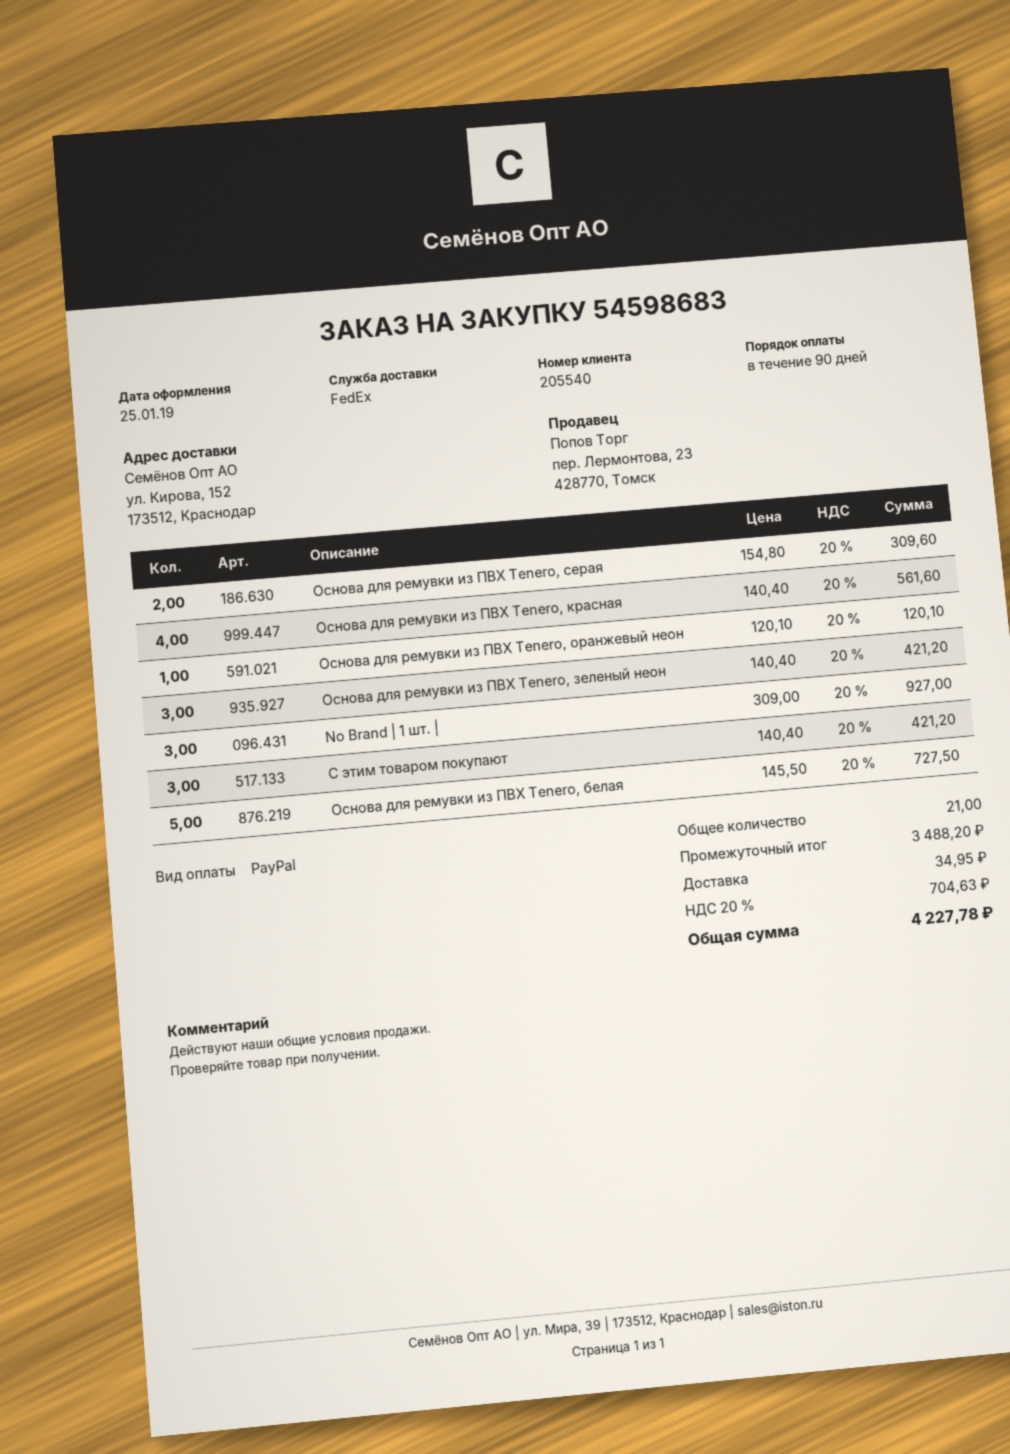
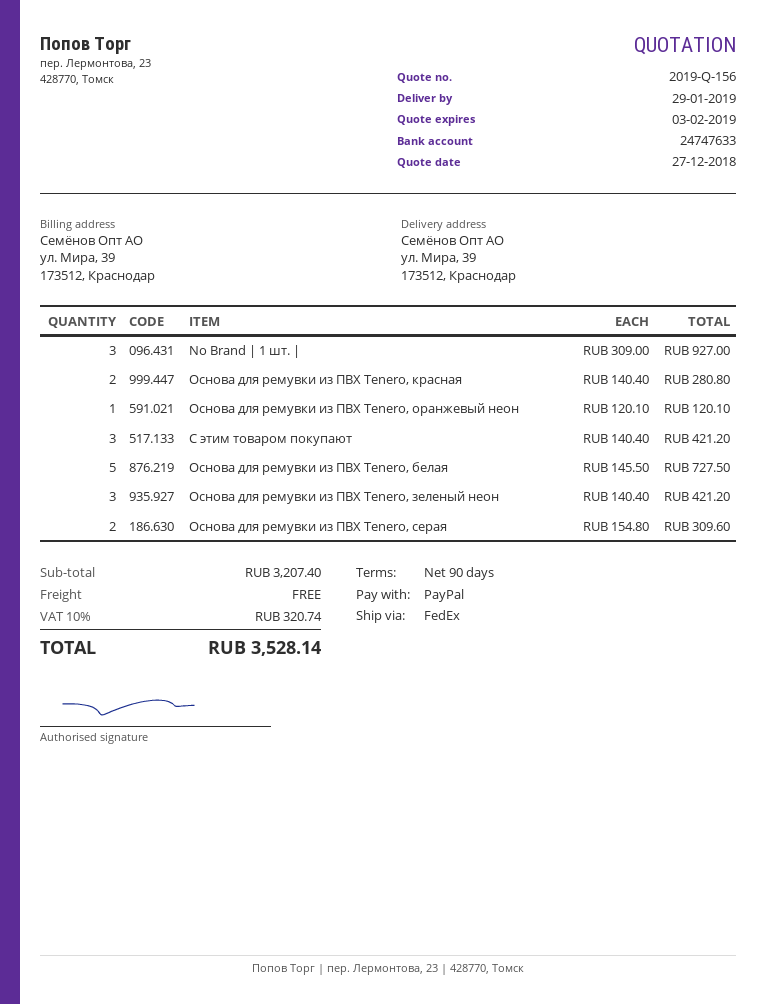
ship to: ул. Кирова, 152, 173512, Краснодар -> ул. Мира, 39, 173512, Краснодар
Основа для ремувки из ПВХ Tenero, красная: 4 x 140.40 = 561.60 -> 2 x 140.40 = 280.80
subtotal: 3488.20 -> 3207.40
shipping: 34.95 -> 0.00
tax: 20% = 704.63 -> 10% = 320.74
total: 4227.78 -> 3528.14

